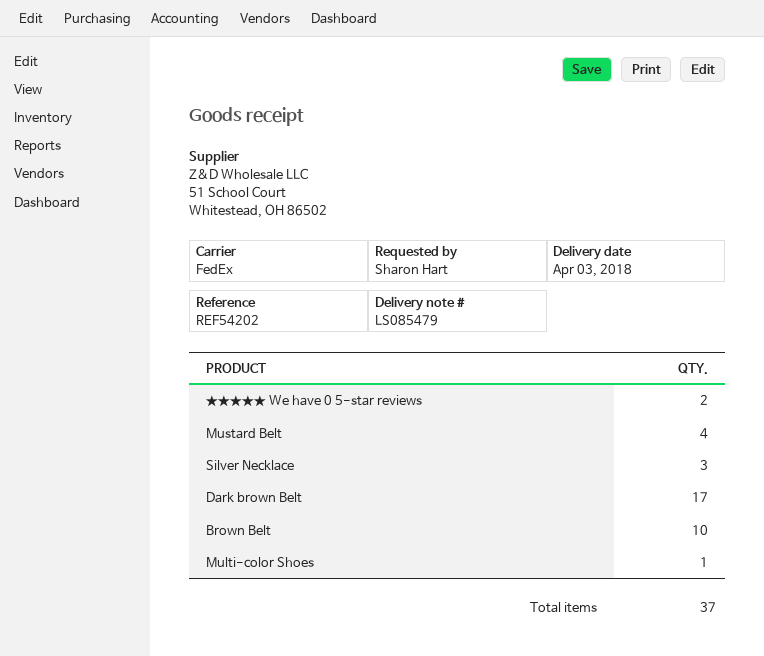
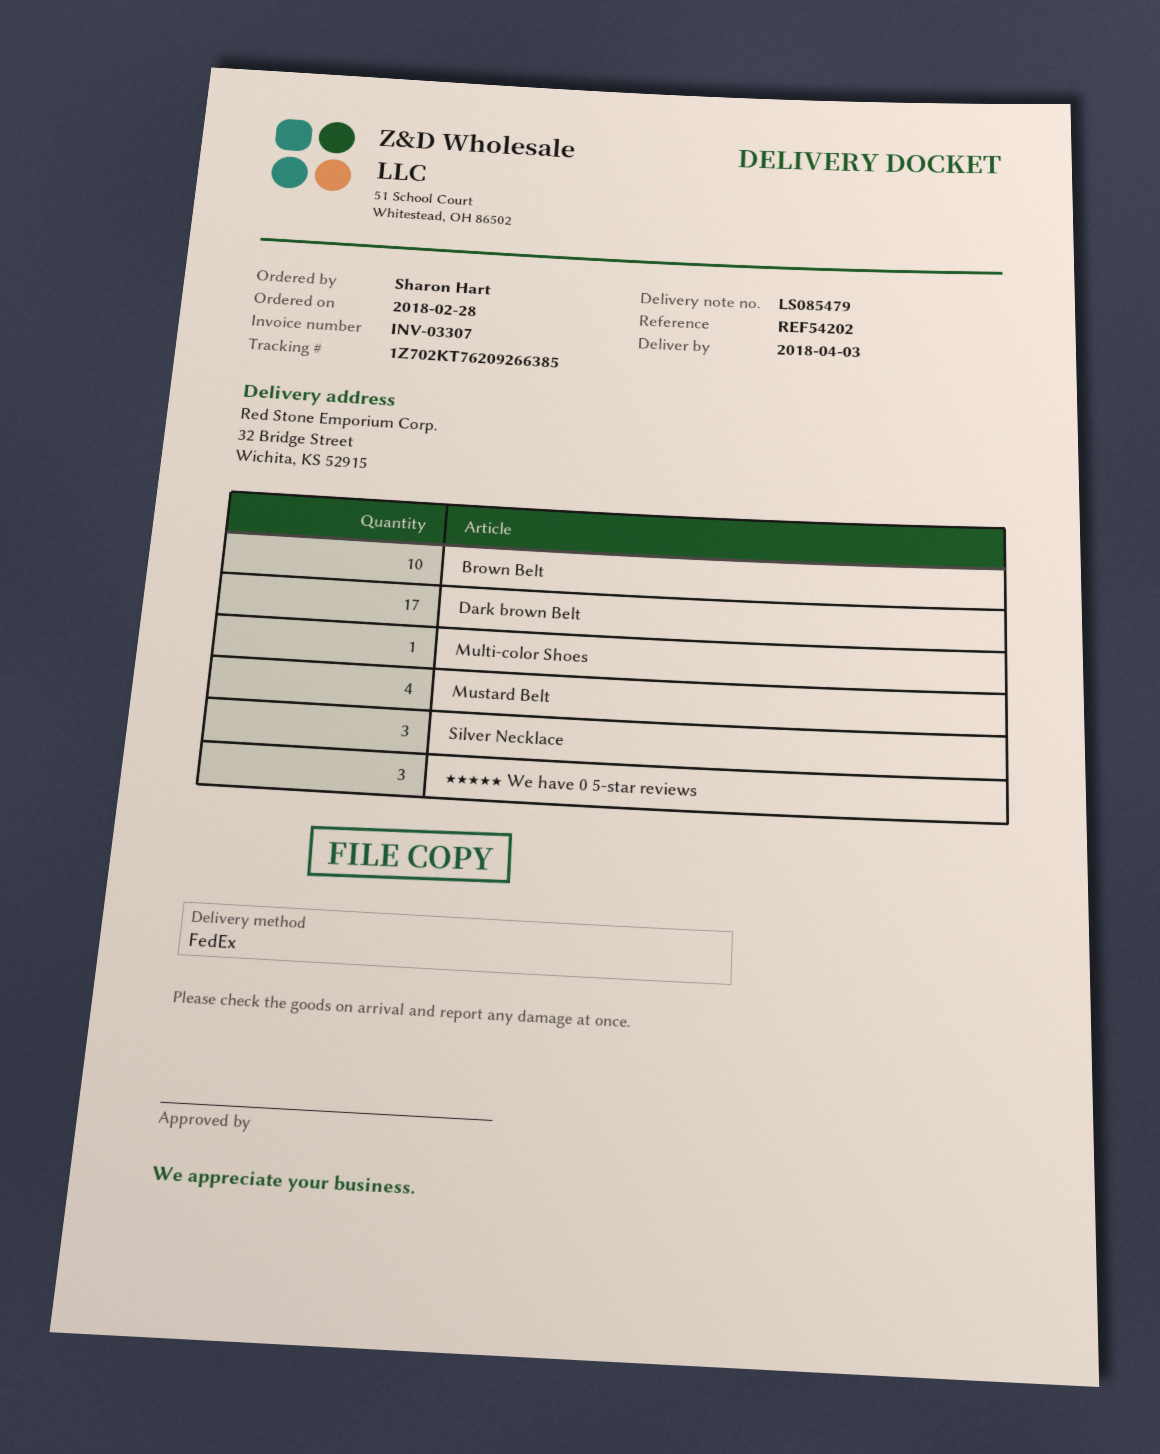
★★★★★ We have 0 5-star reviews: 2 -> 3

